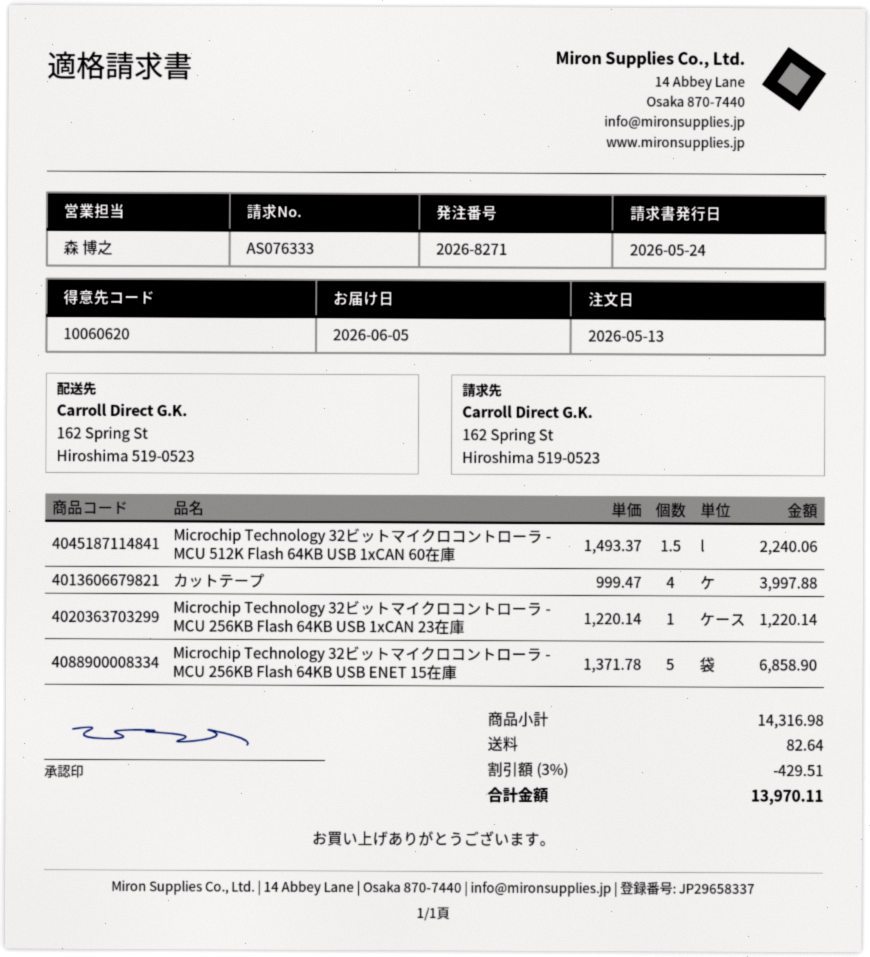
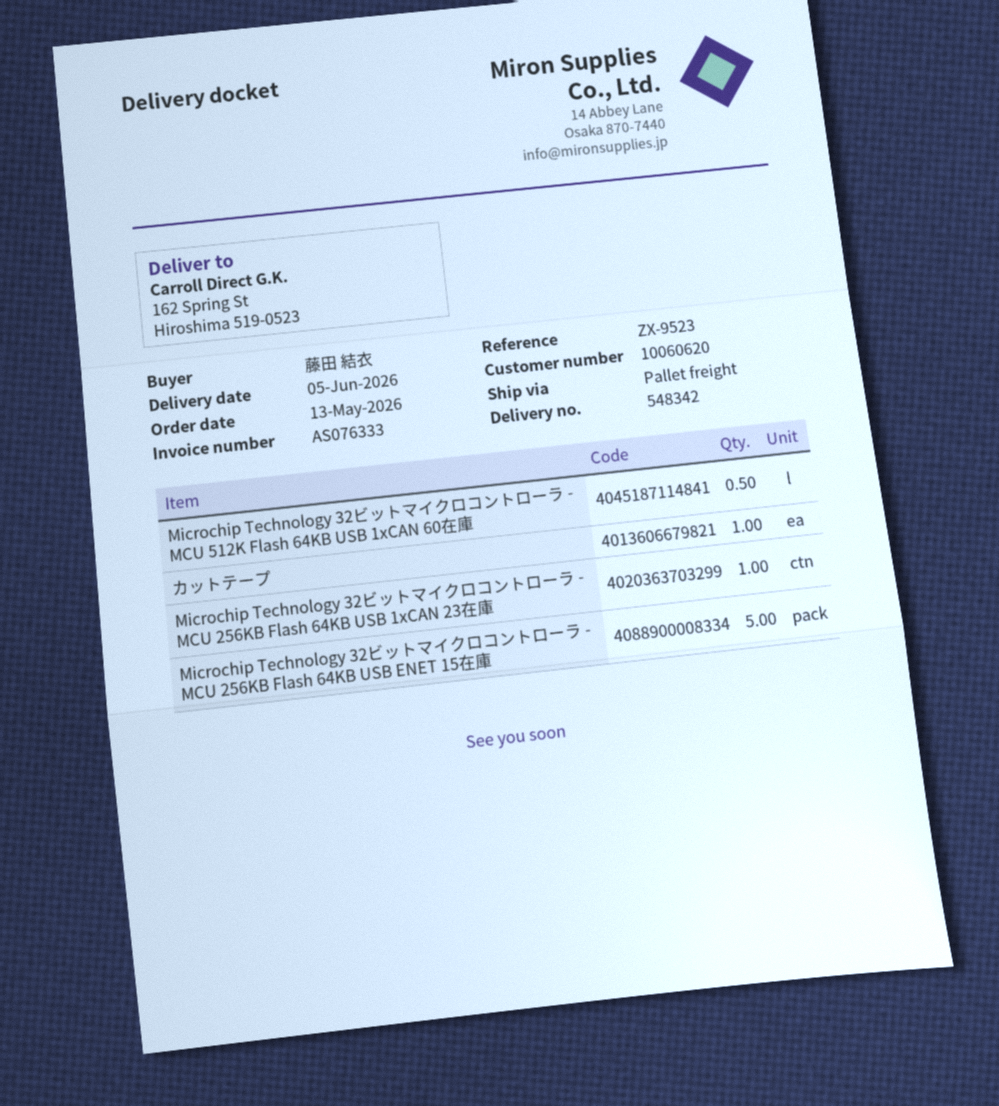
Microchip Technology 32ビットマイクロコントローラ - MCU 512K Flash 64KB USB 1xCAN 60在庫: 1.5 -> 0.5
カットテープ: 4 -> 1

